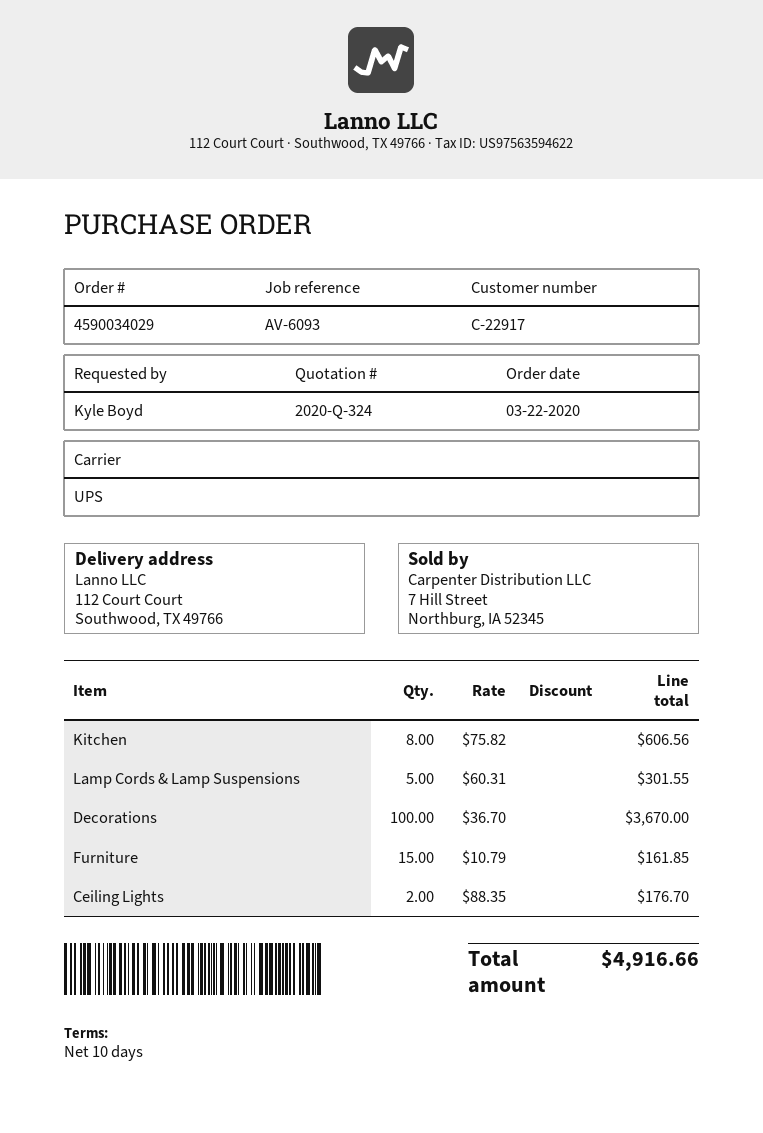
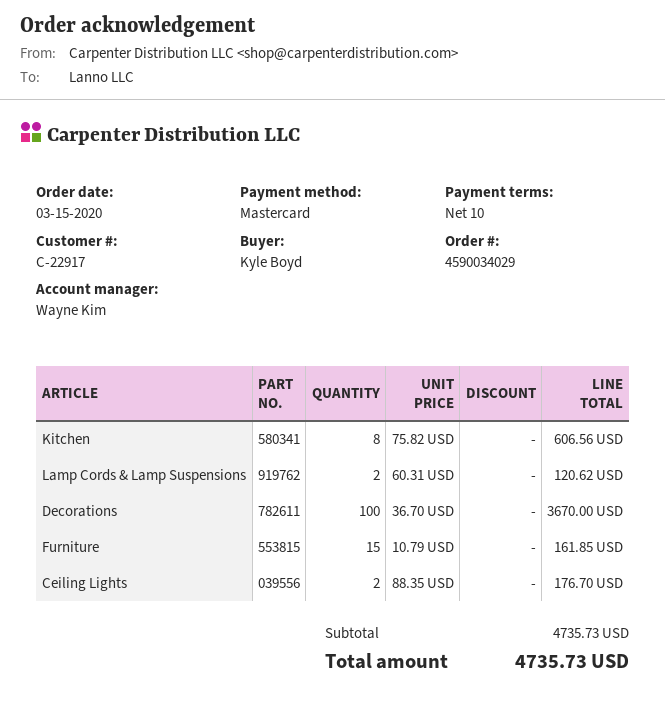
order date: 2020-03-22 -> 2020-03-15
Lamp Cords & Lamp Suspensions: 5 x 60.31 = 301.55 -> 2 x 60.31 = 120.62
total: 4916.66 -> 4735.73

